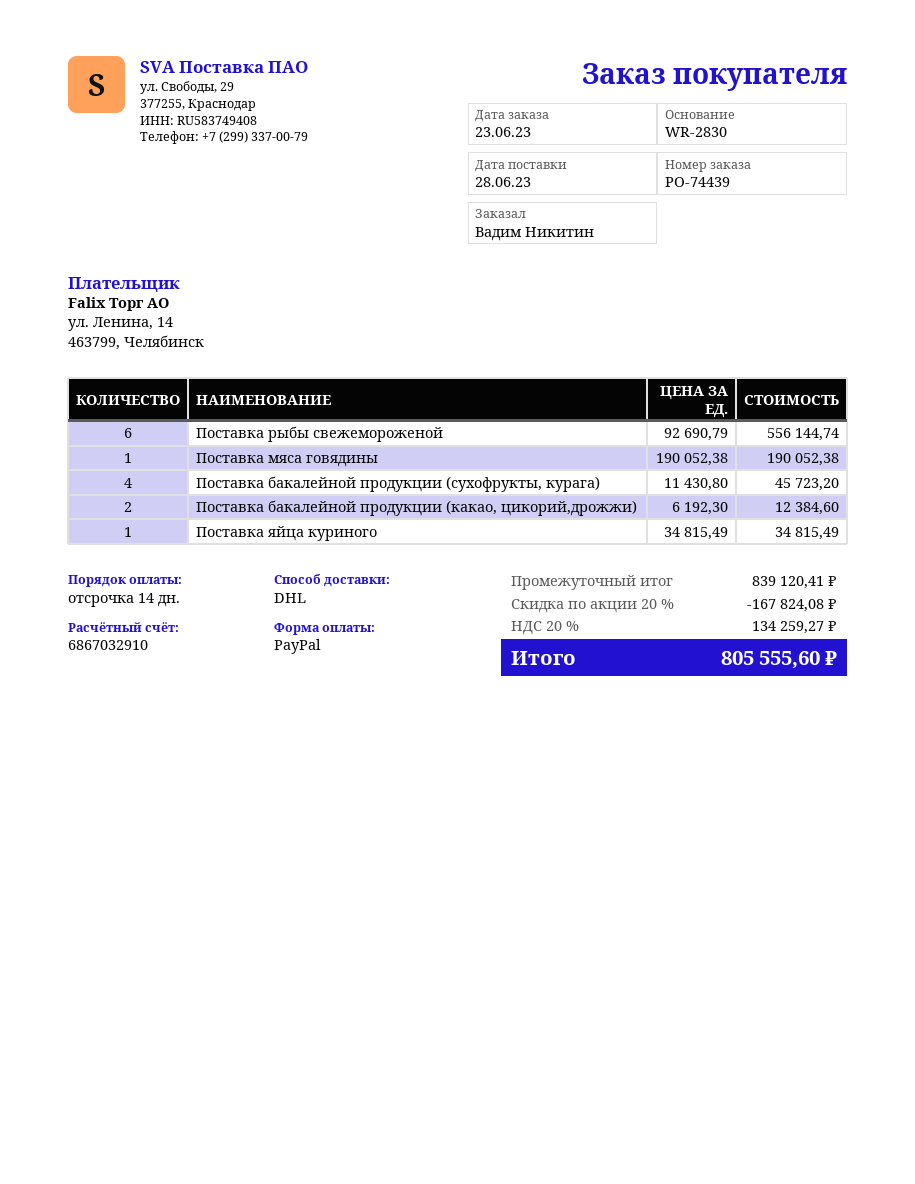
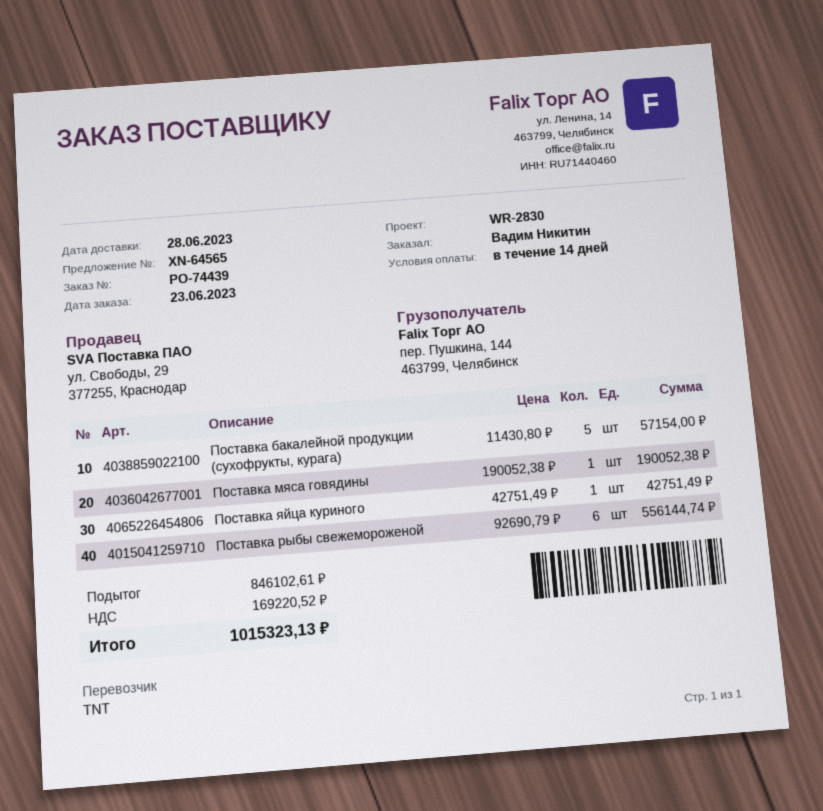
shipping method: DHL -> TNT
Поставка бакалейной продукции (сухофрукты, курага): 4 x 11430.80 = 45723.20 -> 5 x 11430.80 = 57154.00
Поставка бакалейной продукции (какао, цикорий,дрожжи): 2 x 6192.30 = 12384.60 -> none
Поставка яйца куриного: 1 x 34815.49 = 34815.49 -> 1 x 42751.49 = 42751.49
subtotal: 839120.41 -> 846102.61
discount: 20% = 167824.08 -> none
tax: 134259.27 -> 169220.52
total: 805555.60 -> 1015323.13

